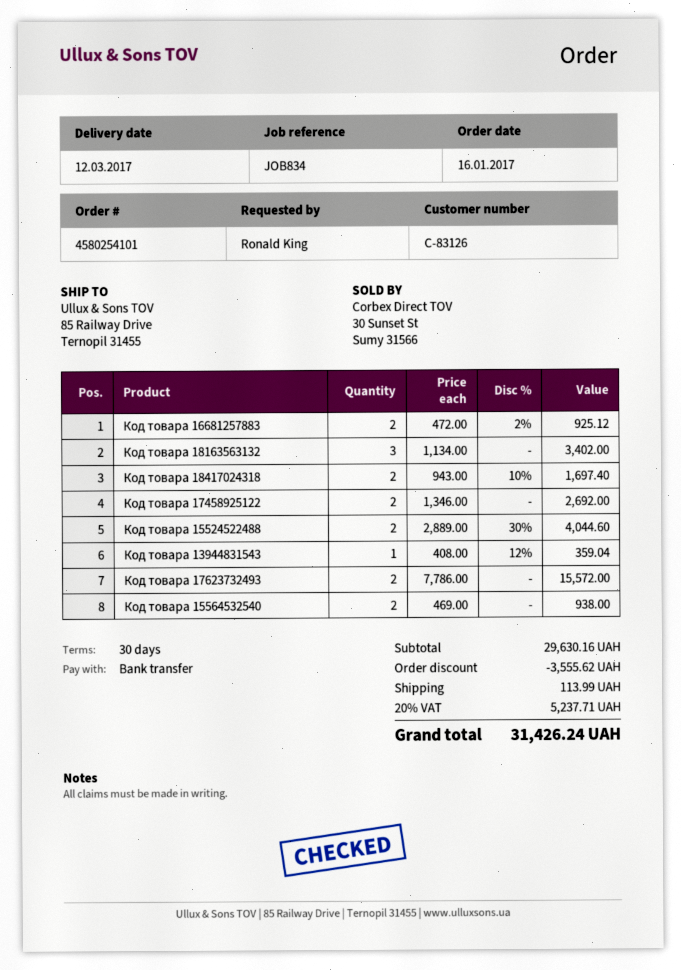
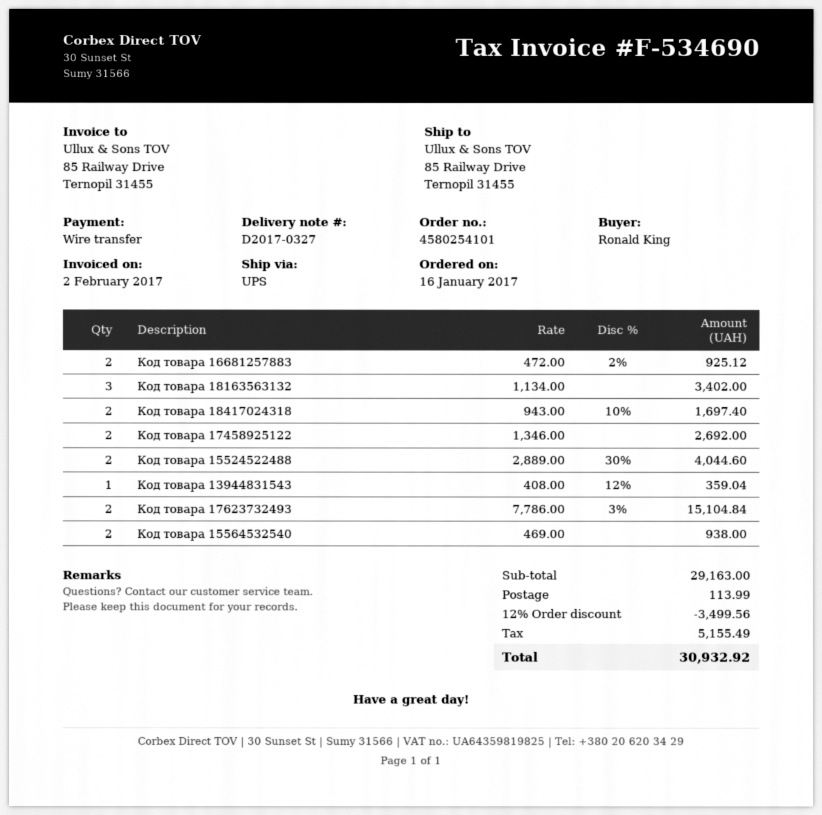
Код товара 17623732493: 2 x 7786.00 = 15572.00 -> 2 x 7786.00 - 3% = 15104.84
subtotal: 29630.16 -> 29163.00
discount: 3555.62 -> 3499.56
tax: 5237.71 -> 5155.49
total: 31426.24 -> 30932.92

